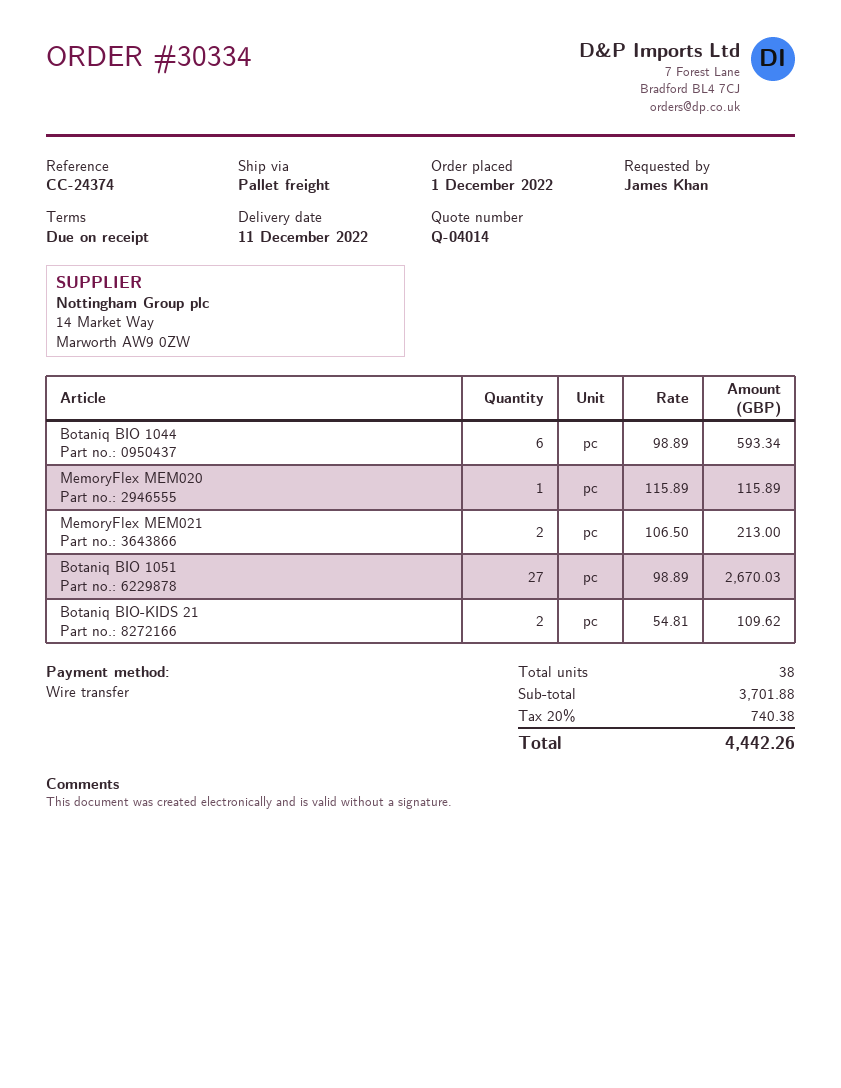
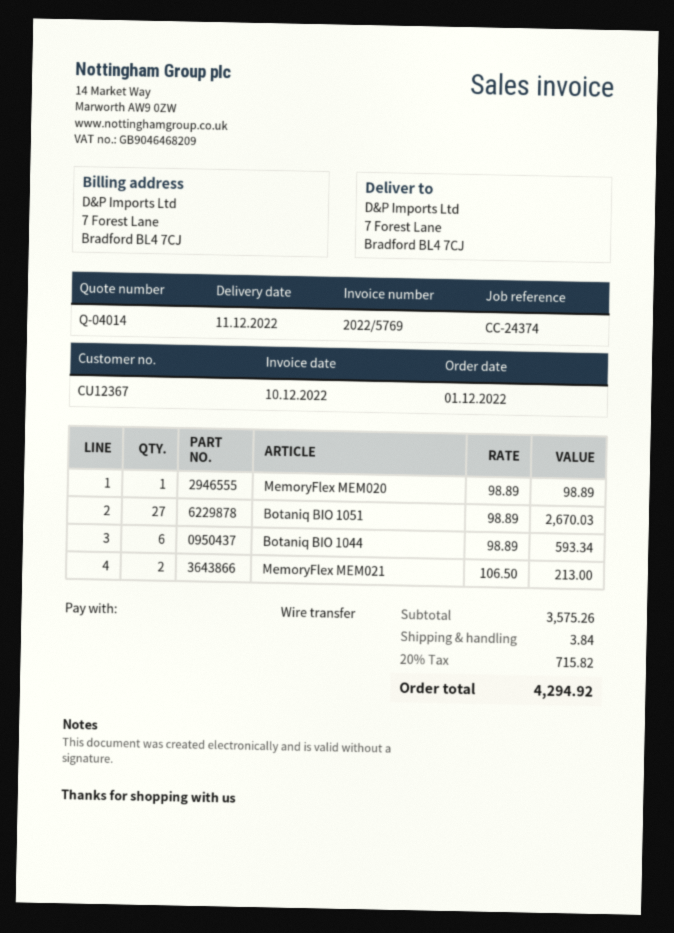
MemoryFlex MEM020: 1 x 115.89 = 115.89 -> 1 x 98.89 = 98.89
Botaniq BIO-KIDS 21: 2 x 54.81 = 109.62 -> none
subtotal: 3701.88 -> 3575.26
shipping: none -> 3.84
tax: 20% = 740.38 -> 20% = 715.82
total: 4442.26 -> 4294.92

